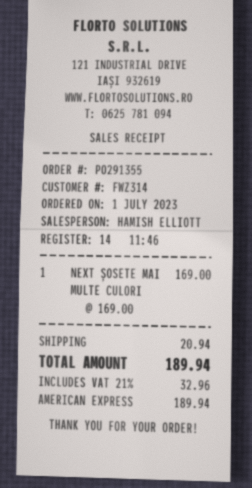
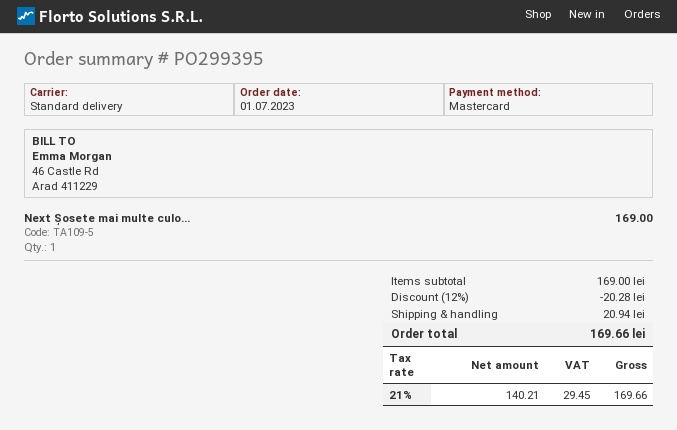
order number: PO291355 -> PO299395
payment method: American Express -> Mastercard
discount: none -> 12% = 20.28
tax: 21% = 32.96 -> 21% = 29.45
total: 189.94 -> 169.66

